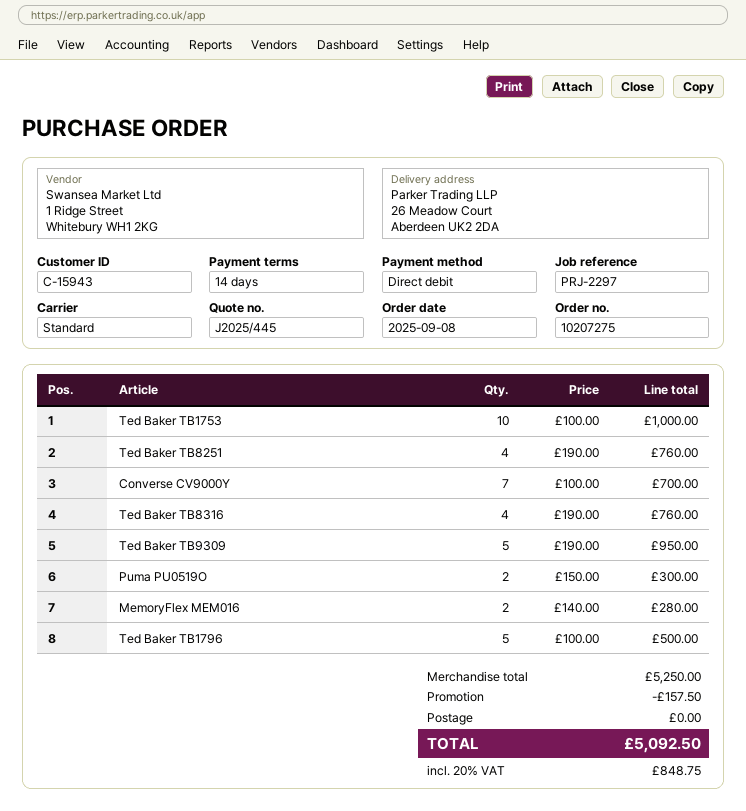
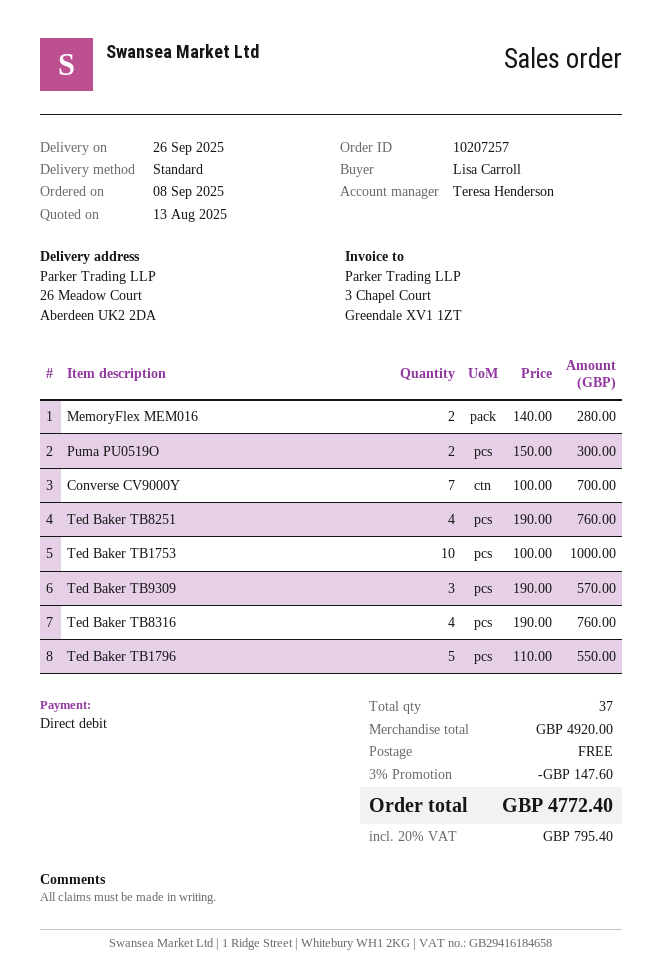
order number: 10207275 -> 10207257
Ted Baker TB9309: 5 x 190.00 = 950.00 -> 3 x 190.00 = 570.00
Ted Baker TB1796: 5 x 100.00 = 500.00 -> 5 x 110.00 = 550.00
subtotal: 5250.00 -> 4920.00
discount: 157.50 -> 147.60
tax: 20% = 848.75 -> 20% = 795.40
total: 5092.50 -> 4772.40

